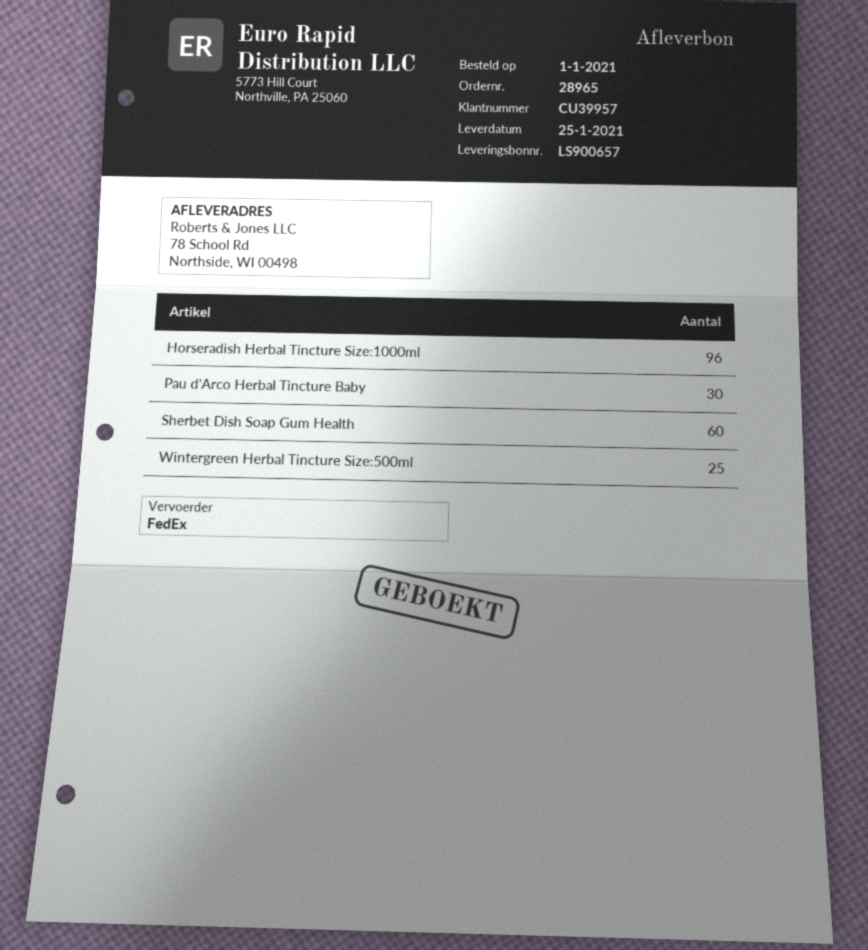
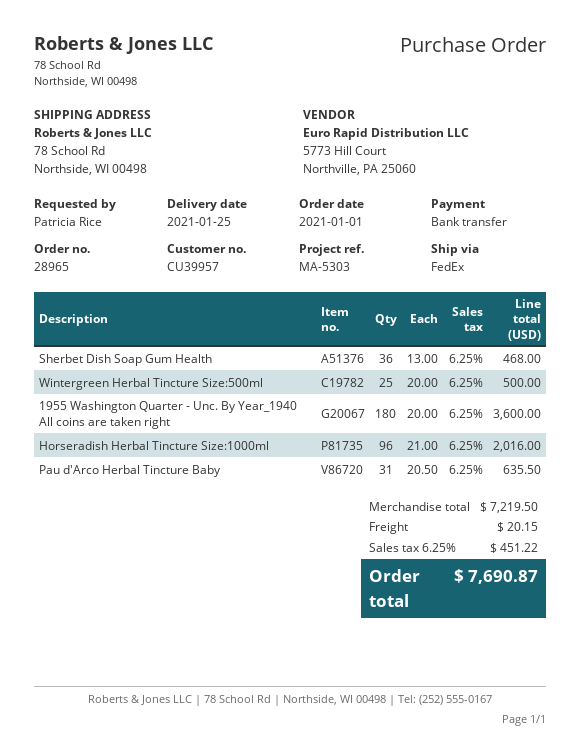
Pau d'Arco Herbal Tincture Baby: 30 -> 31
Sherbet Dish Soap Gum Health: 60 -> 36
1955 Washington Quarter - Unc. By Year_1940 All coins are taken right: none -> 180

